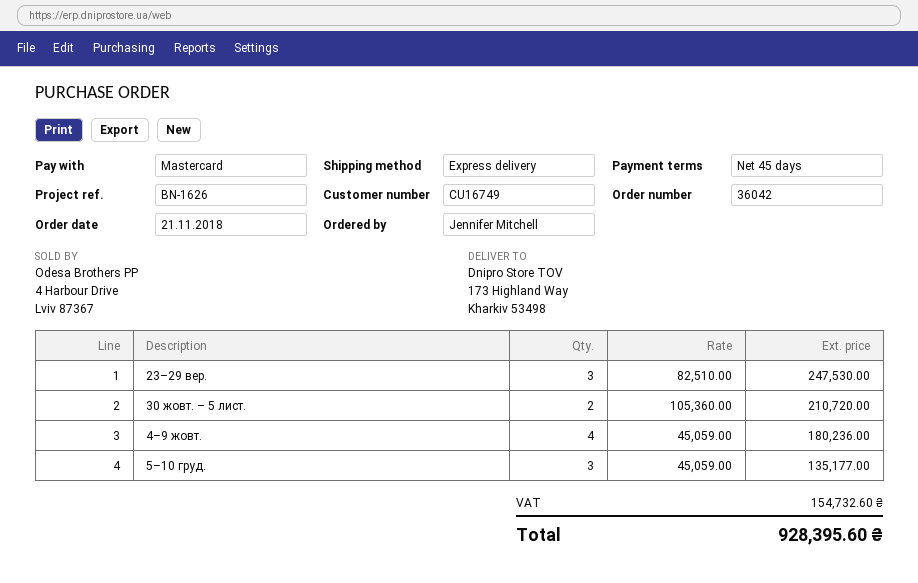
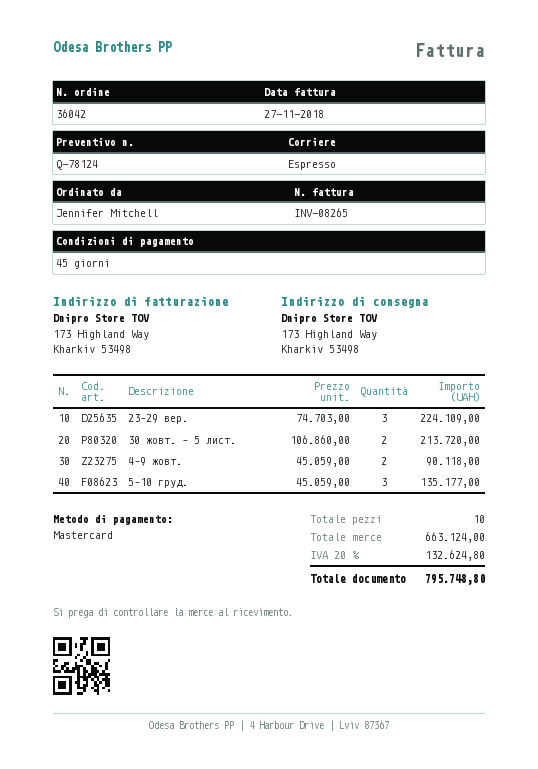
23–29 вер.: 3 x 82510.00 = 247530.00 -> 3 x 74703.00 = 224109.00
30 жовт. – 5 лист.: 2 x 105360.00 = 210720.00 -> 2 x 106860.00 = 213720.00
4–9 жовт.: 4 x 45059.00 = 180236.00 -> 2 x 45059.00 = 90118.00
tax: 154732.60 -> 132624.80
total: 928395.60 -> 795748.80

